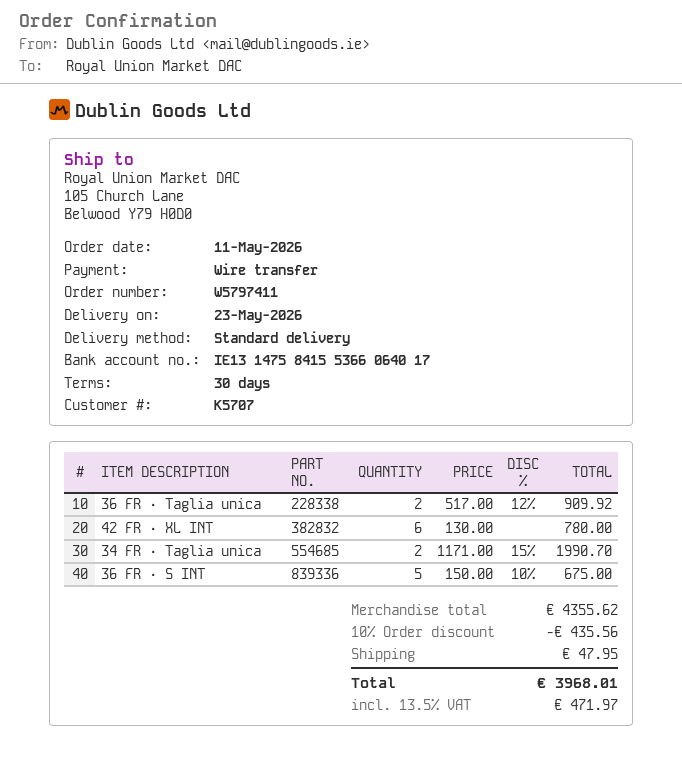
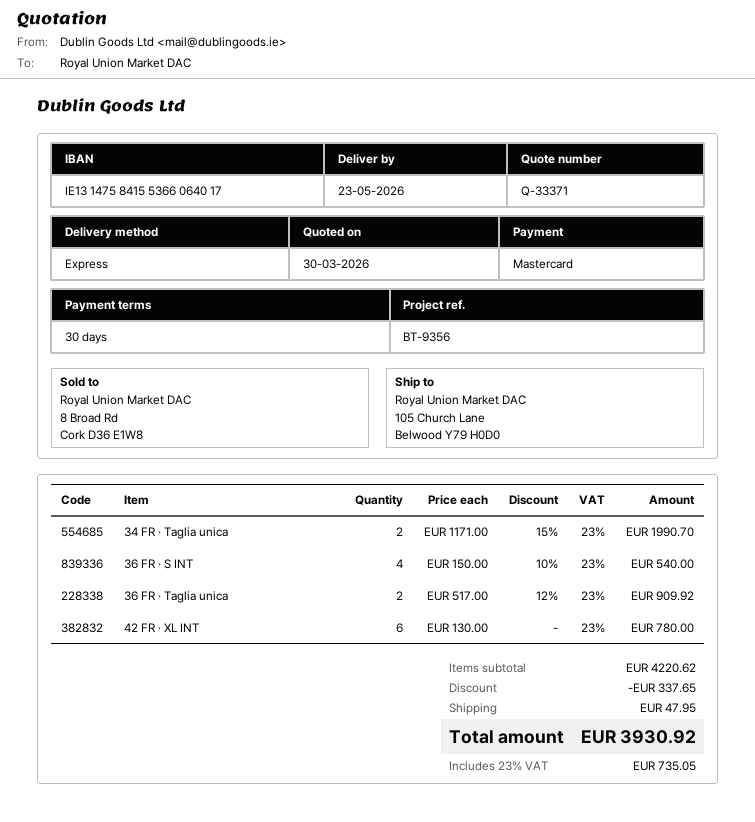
payment method: bank transfer -> Mastercard
shipping method: standard -> express
36 FR · S INT: 5 x 150.00 - 10% = 675.00 -> 4 x 150.00 - 10% = 540.00
subtotal: 4355.62 -> 4220.62
discount: 435.56 -> 337.65
tax: 13.5% = 471.97 -> 23% = 735.05
total: 3968.01 -> 3930.92

